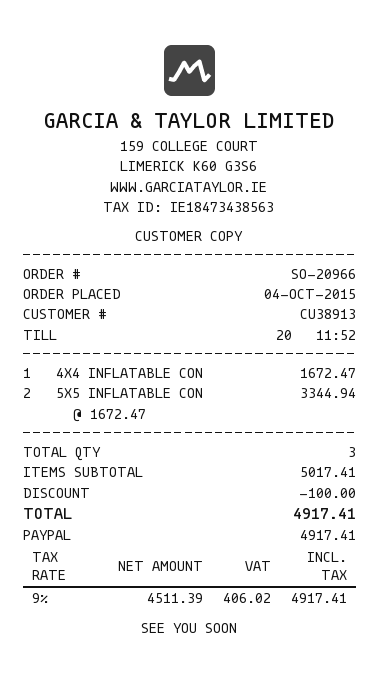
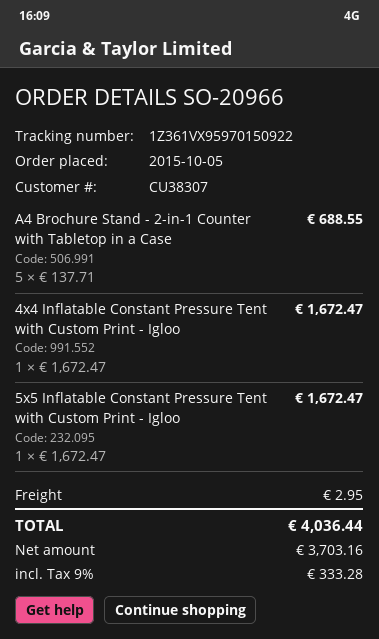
order date: 2015-10-04 -> 2015-10-05
customer number: CU38913 -> CU38307
5X5 INFLATABLE CON: 2 x 1672.47 = 3344.94 -> 1 x 1672.47 = 1672.47
A4 Brochure Stand - 2-in-1 Counter with Tabletop in a Case: none -> 5 x 137.71 = 688.55
discount: 100.00 -> none
shipping: none -> 2.95
net: 4511.39 -> 3703.16
tax: 9% = 406.02 -> 9% = 333.28
total: 4917.41 -> 4036.44

